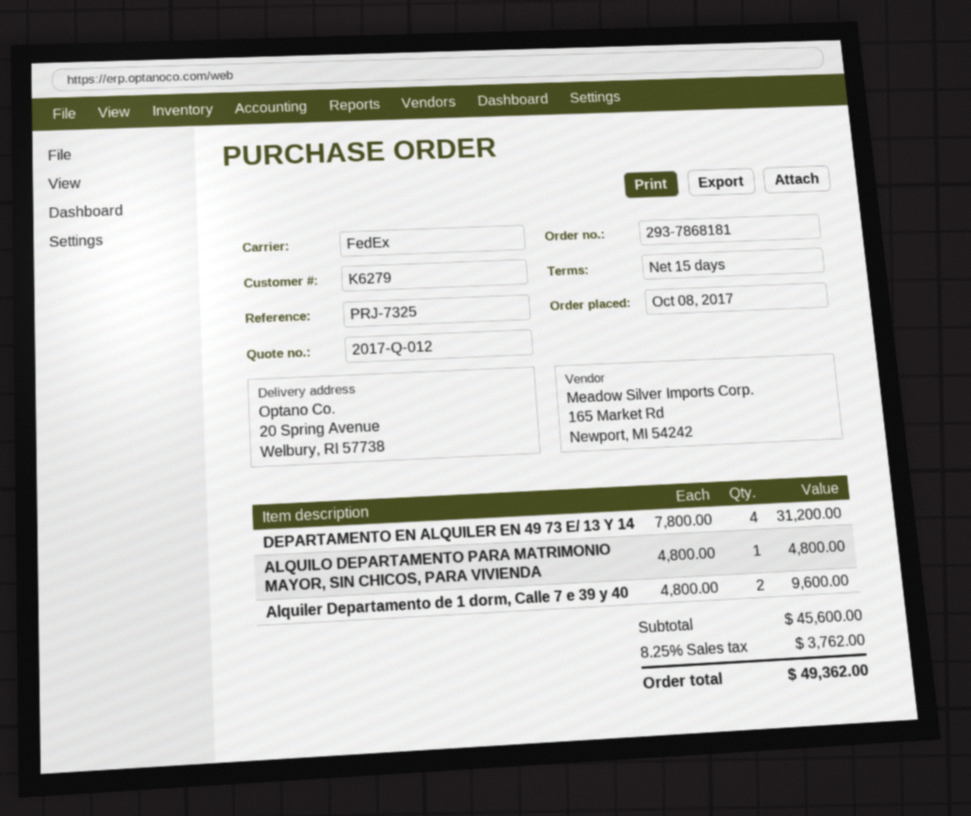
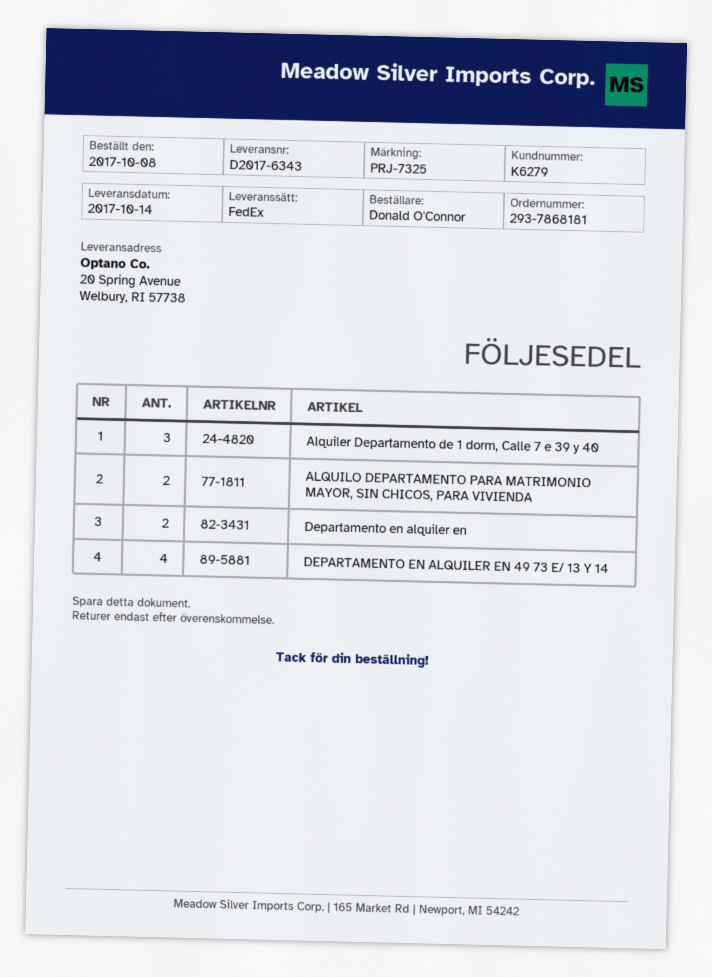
ALQUILO DEPARTAMENTO PARA MATRIMONIO MAYOR, SIN CHICOS, PARA VIVIENDA: 1 -> 2
Alquiler Departamento de 1 dorm, Calle 7 e 39 y 40: 2 -> 3
Departamento en alquiler en: none -> 2

